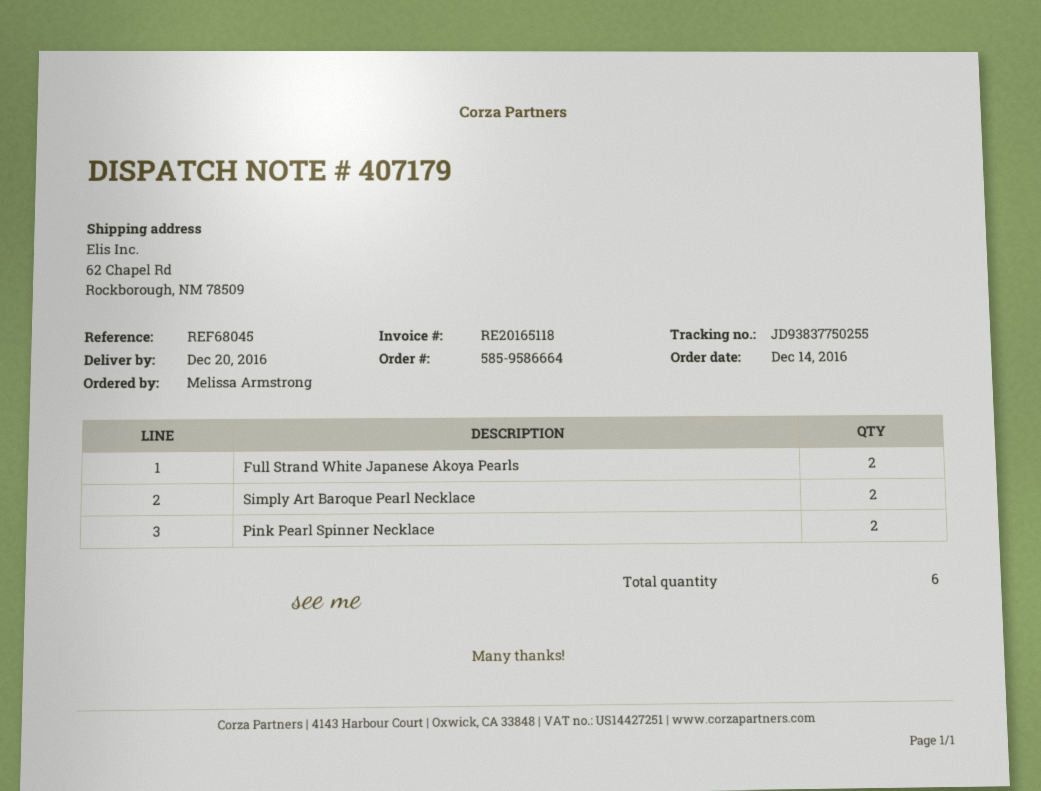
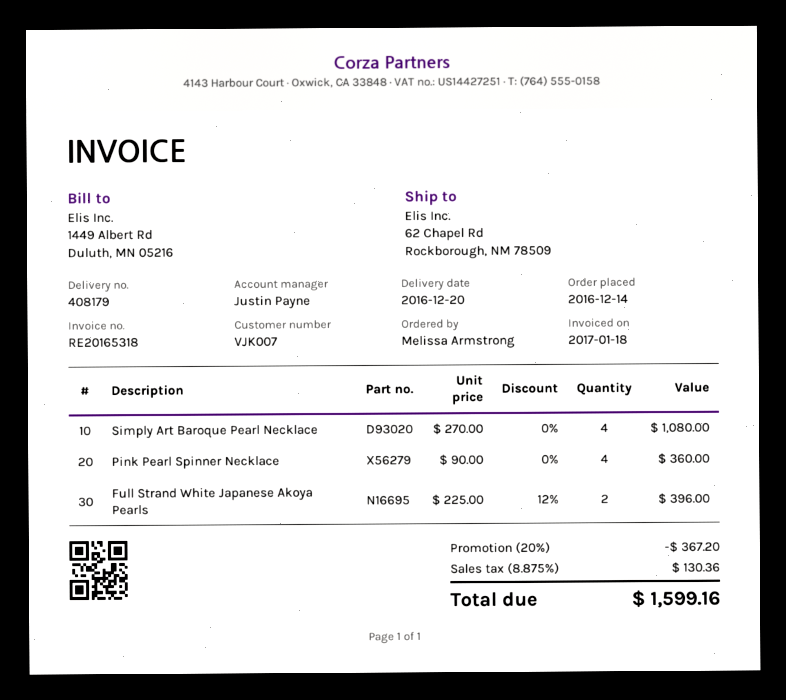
delivery note number: 407179 -> 408179
invoice number: RE20165118 -> RE20165318
Simply Art Baroque Pearl Necklace: 2 -> 4
Pink Pearl Spinner Necklace: 2 -> 4

